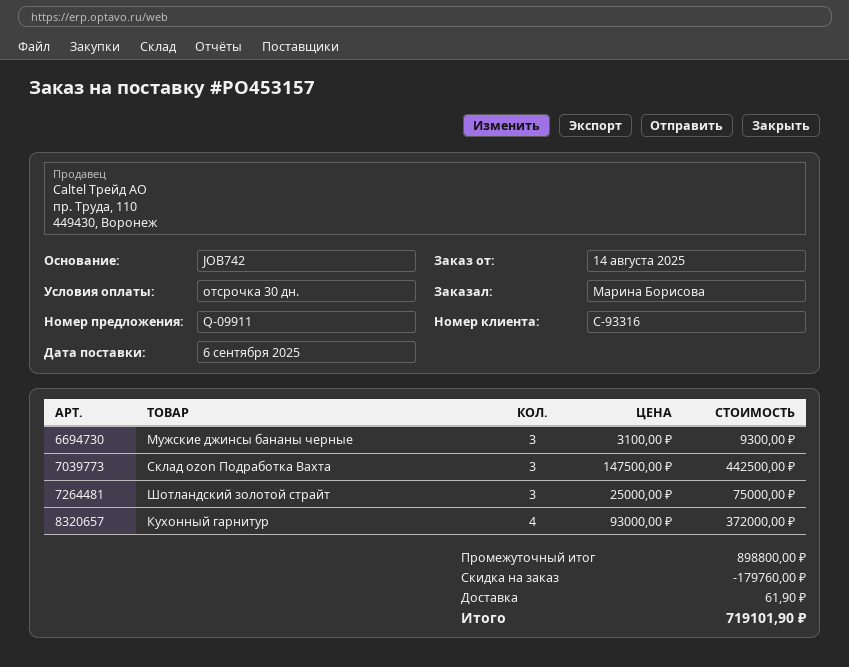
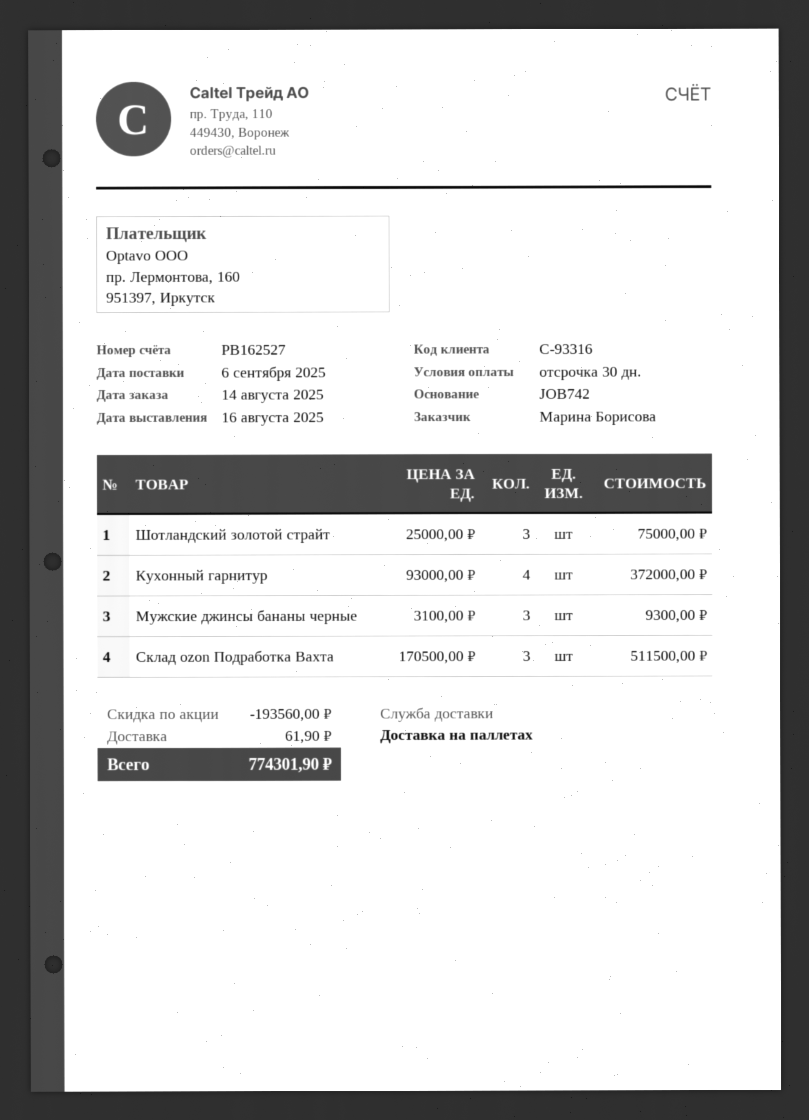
Склад ozon Подработка Вахта: 3 x 147500.00 = 442500.00 -> 3 x 170500.00 = 511500.00
discount: 179760.00 -> 193560.00
total: 719101.90 -> 774301.90

